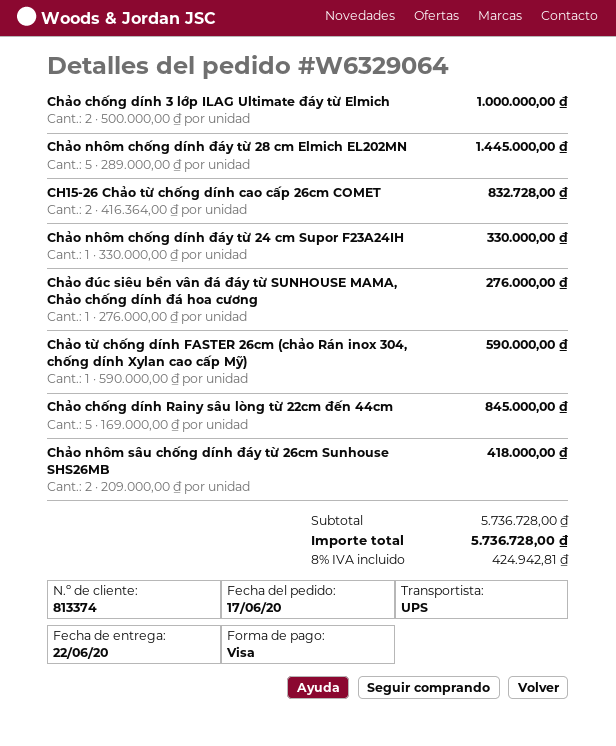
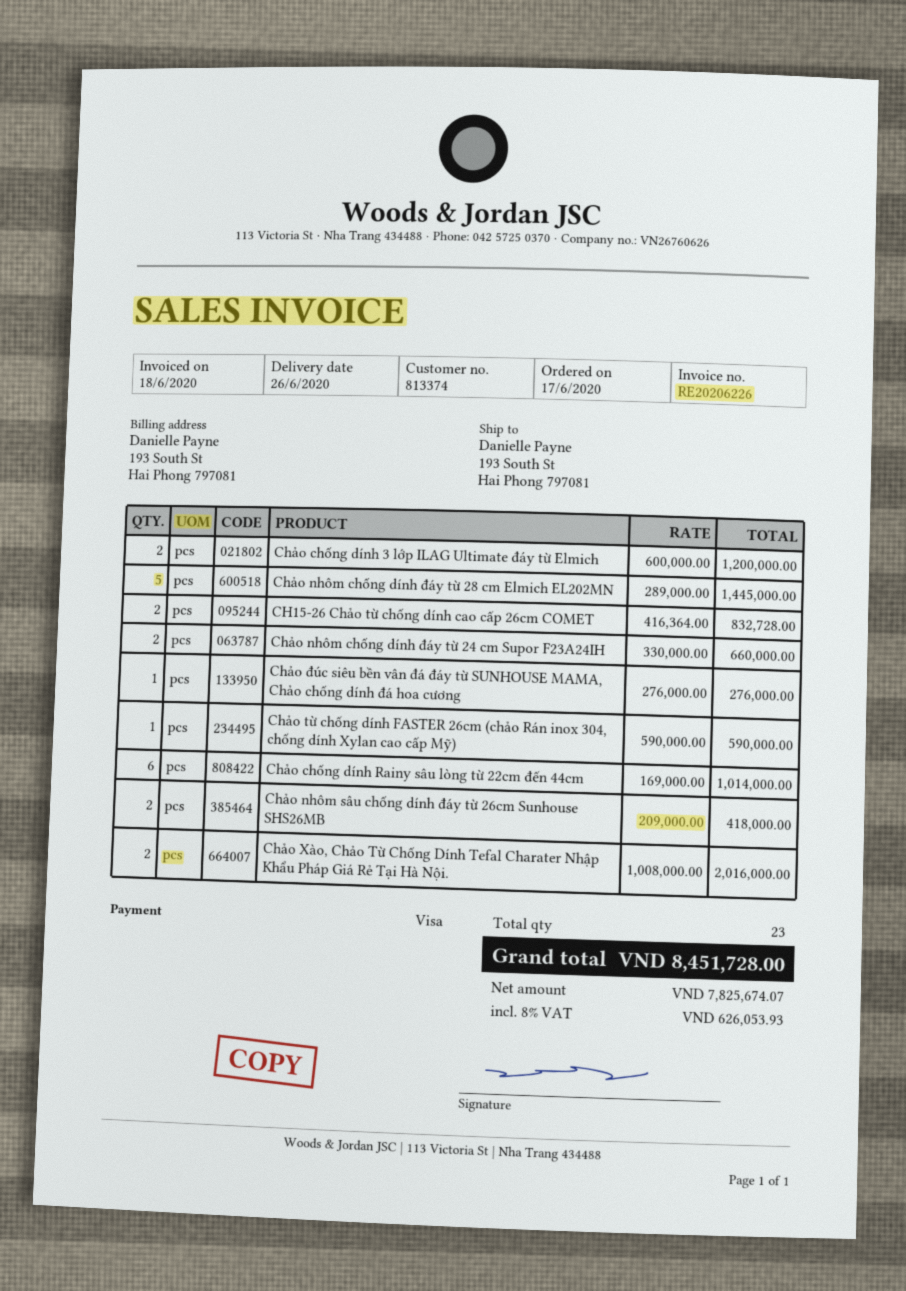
delivery date: 2020-06-22 -> 2020-06-26
Chảo chống dính 3 lớp ILAG Ultimate đáy từ Elmich: 2 x 500000.00 = 1000000.00 -> 2 x 600000.00 = 1200000.00
Chảo nhôm chống dính đáy từ 24 cm Supor F23A24IH: 1 x 330000.00 = 330000.00 -> 2 x 330000.00 = 660000.00
Chảo chống dính Rainy sâu lòng từ 22cm đến 44cm: 5 x 169000.00 = 845000.00 -> 6 x 169000.00 = 1014000.00
Chảo Xào, Chảo Từ Chống Dính Tefal Charater Nhập Khẩu Pháp Giá Rẻ Tại Hà Nội.: none -> 2 x 1008000.00 = 2016000.00
tax: 8% = 424942.81 -> 8% = 626053.93
total: 5736728.00 -> 8451728.00

